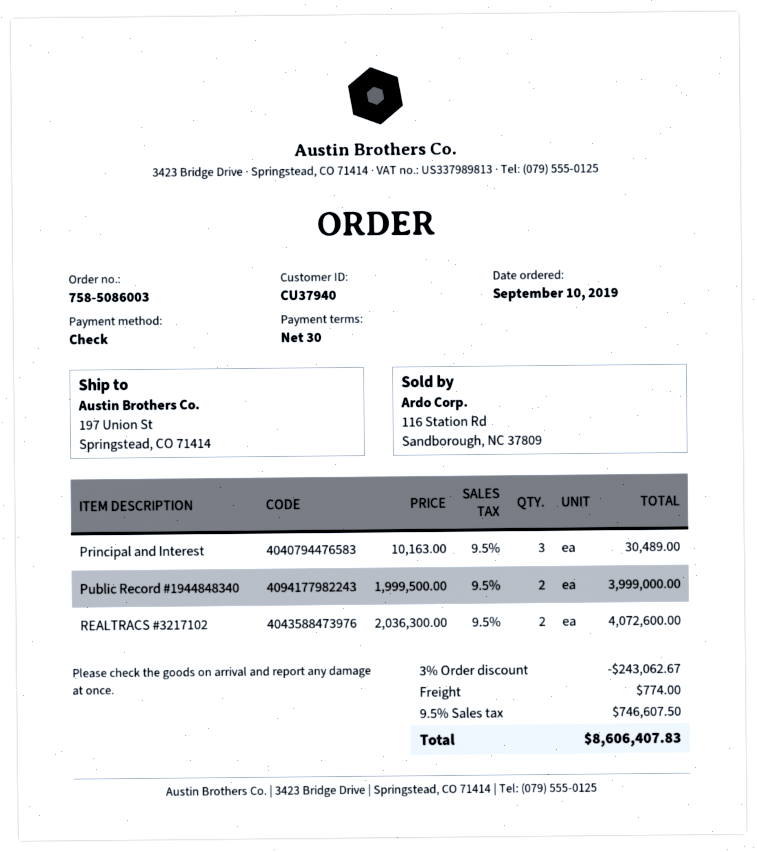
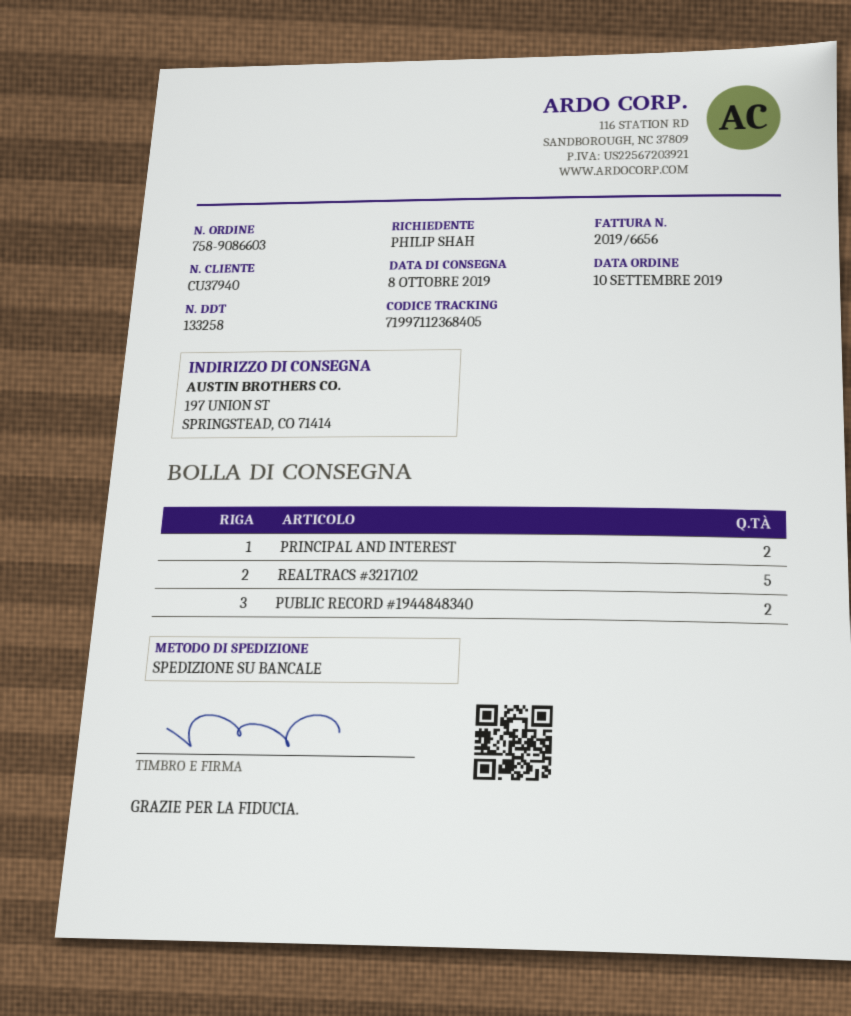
order number: 758-5086003 -> 758-9086603
Principal and Interest: 3 -> 2
REALTRACS #3217102: 2 -> 5

